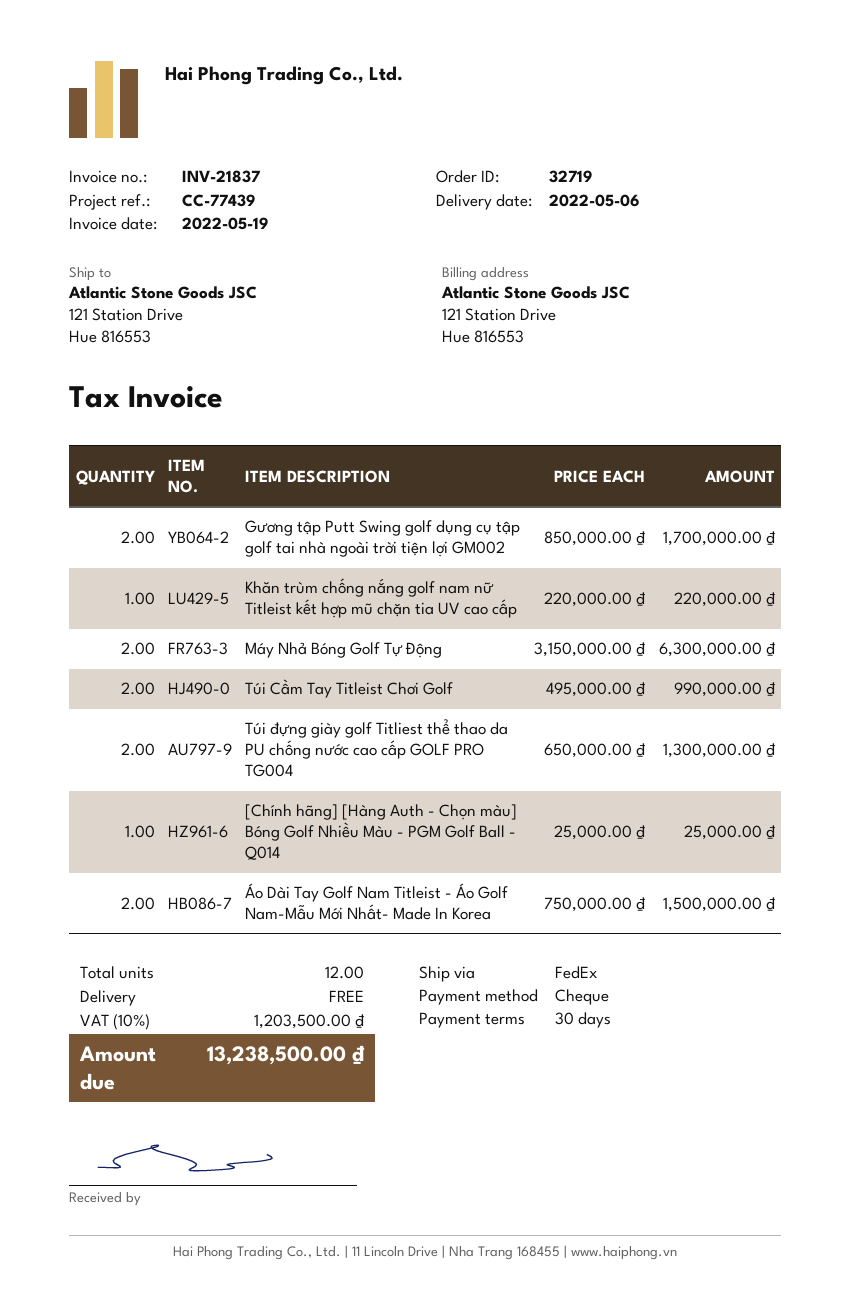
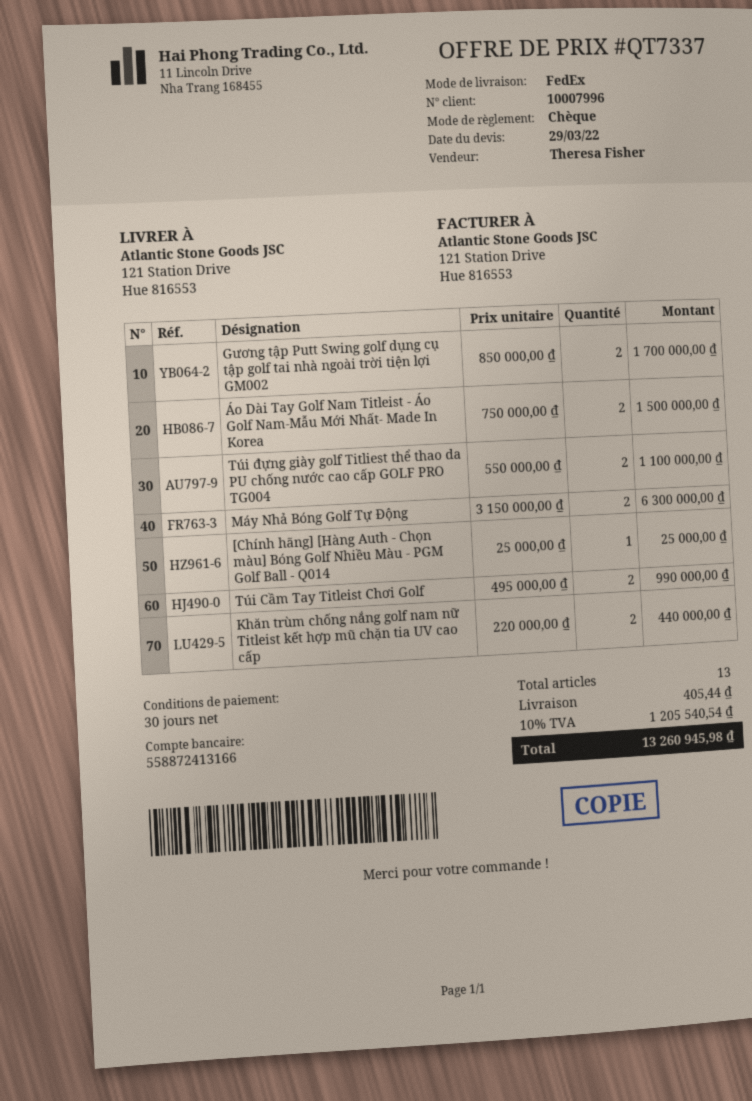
Khăn trùm chống nắng golf nam nữ Titleist kết hợp mũ chặn tia UV cao cấp: 1 x 220000.00 = 220000.00 -> 2 x 220000.00 = 440000.00
Túi đựng giày golf Titliest thể thao da PU chống nước cao cấp GOLF PRO TG004: 2 x 650000.00 = 1300000.00 -> 2 x 550000.00 = 1100000.00
total quantity: 12 -> 13
shipping: 0.00 -> 405.44
tax: 10% = 1203500.00 -> 10% = 1205540.54
total: 13238500.00 -> 13260945.98

